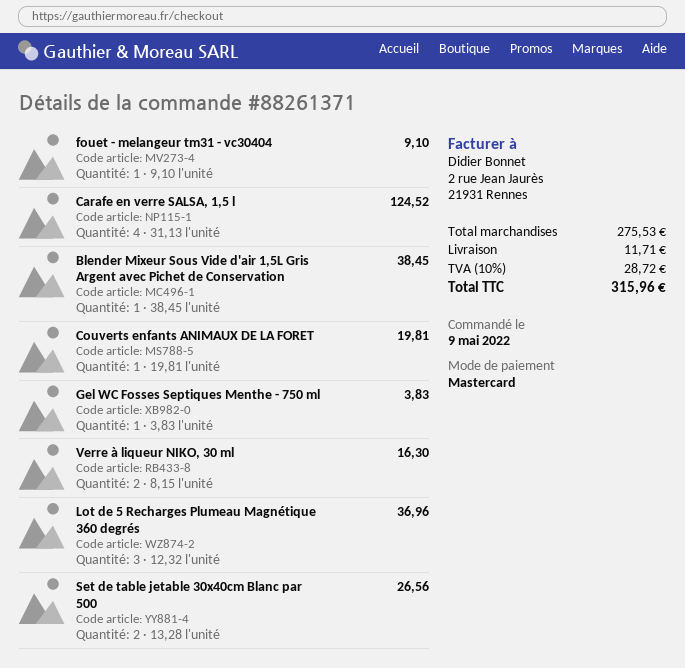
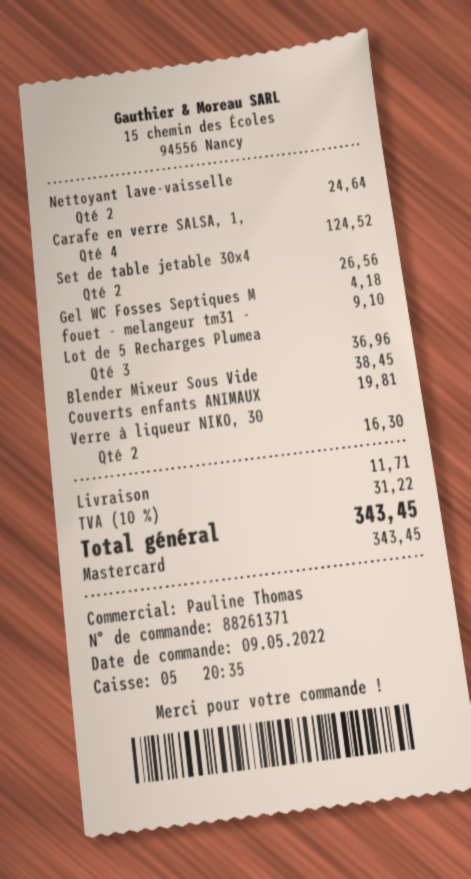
Gel WC Fosses Septiques Menthe - 750 ml: 1 for 3.83 -> 1 for 4.18
Nettoyant lave-vaisselle: none -> 2 for 24.64
tax: 10% = 28.72 -> 10% = 31.22
total: 315.96 -> 343.45

